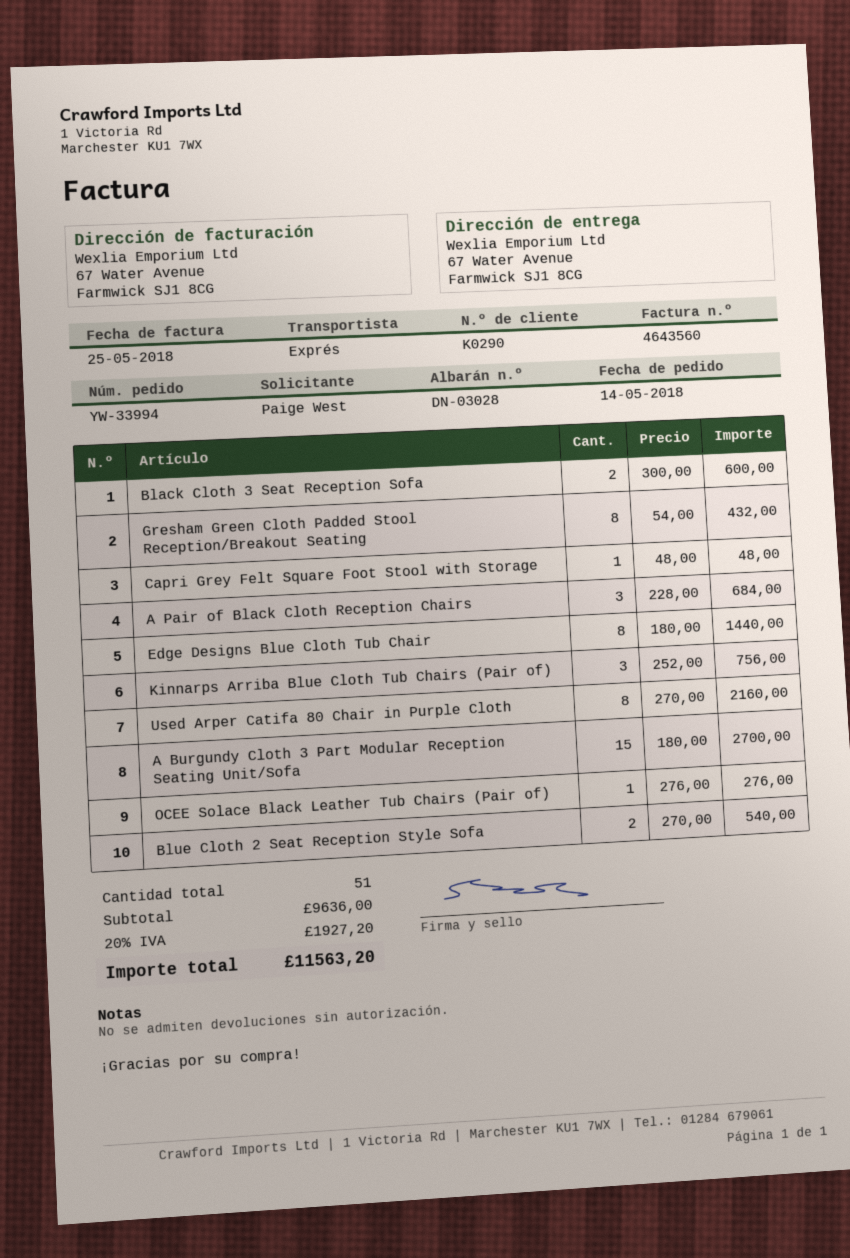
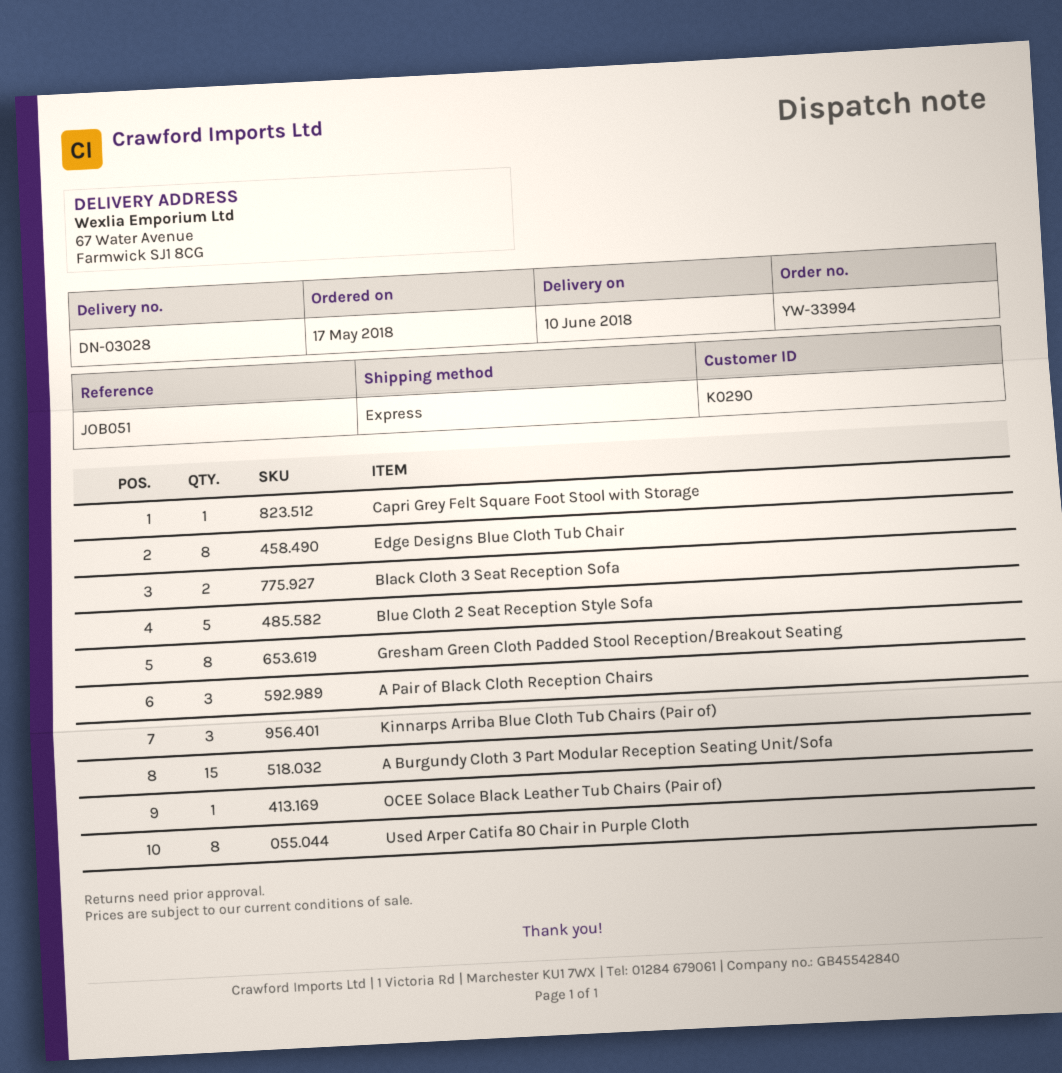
order date: 2018-05-14 -> 2018-05-17
Blue Cloth 2 Seat Reception Style Sofa: 2 -> 5

